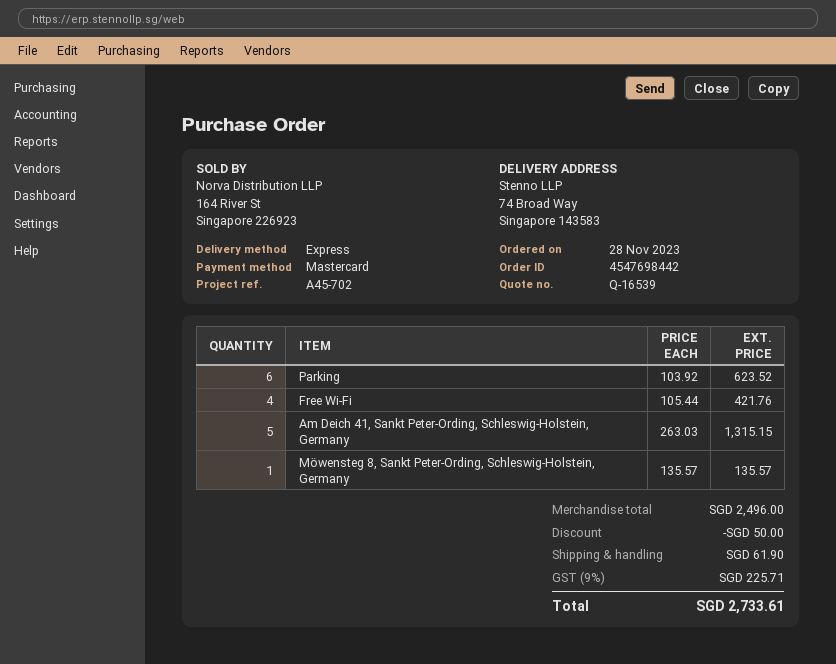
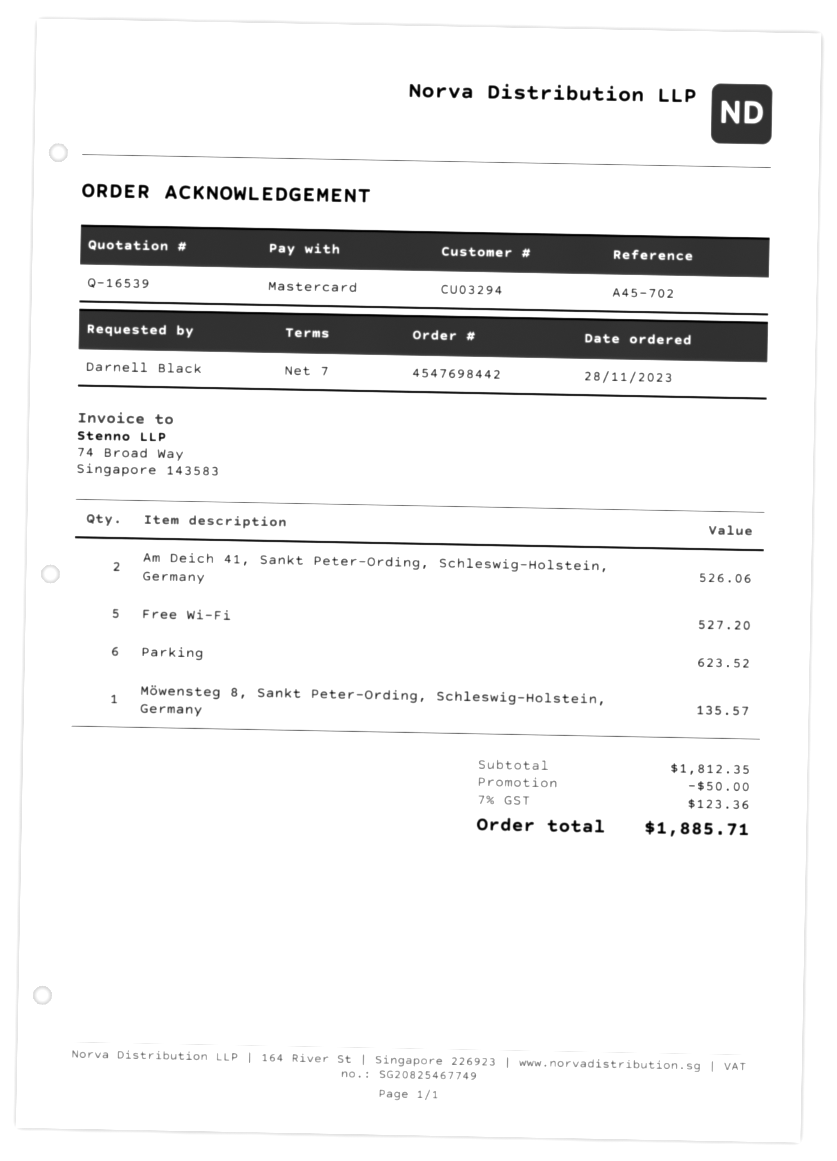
Free Wi-Fi: 4 for 421.76 -> 5 for 527.20
Am Deich 41, Sankt Peter-Ording, Schleswig-Holstein, Germany: 5 for 1315.15 -> 2 for 526.06
subtotal: 2496.00 -> 1812.35
shipping: 61.90 -> none
tax: 9% = 225.71 -> 7% = 123.36
total: 2733.61 -> 1885.71

